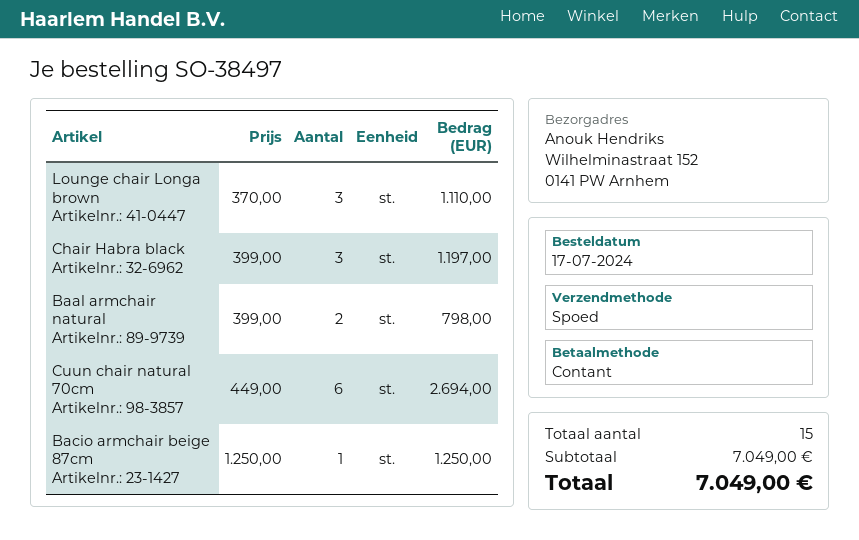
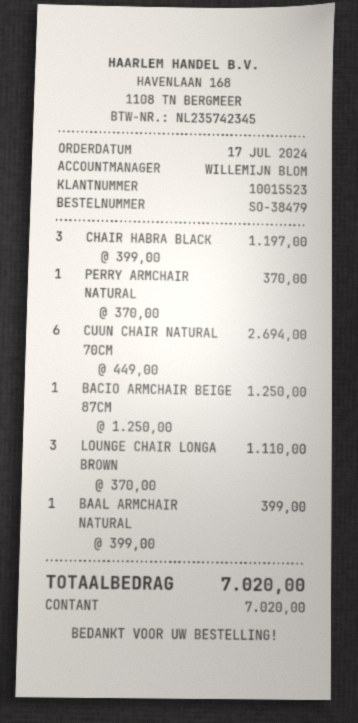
order number: SO-38497 -> SO-38479
Baal armchair natural: 2 x 399.00 = 798.00 -> 1 x 399.00 = 399.00
PERRY ARMCHAIR NATURAL: none -> 1 x 370.00 = 370.00
total: 7049.00 -> 7020.00

